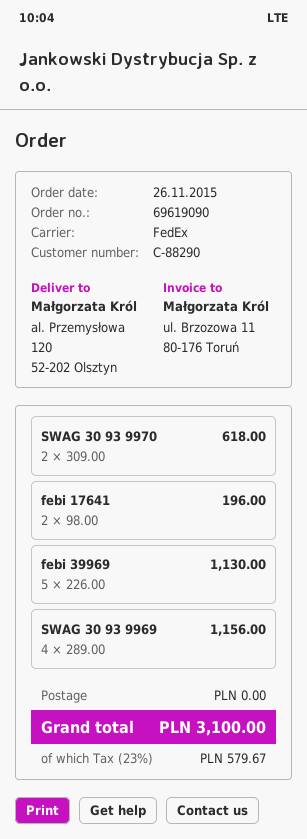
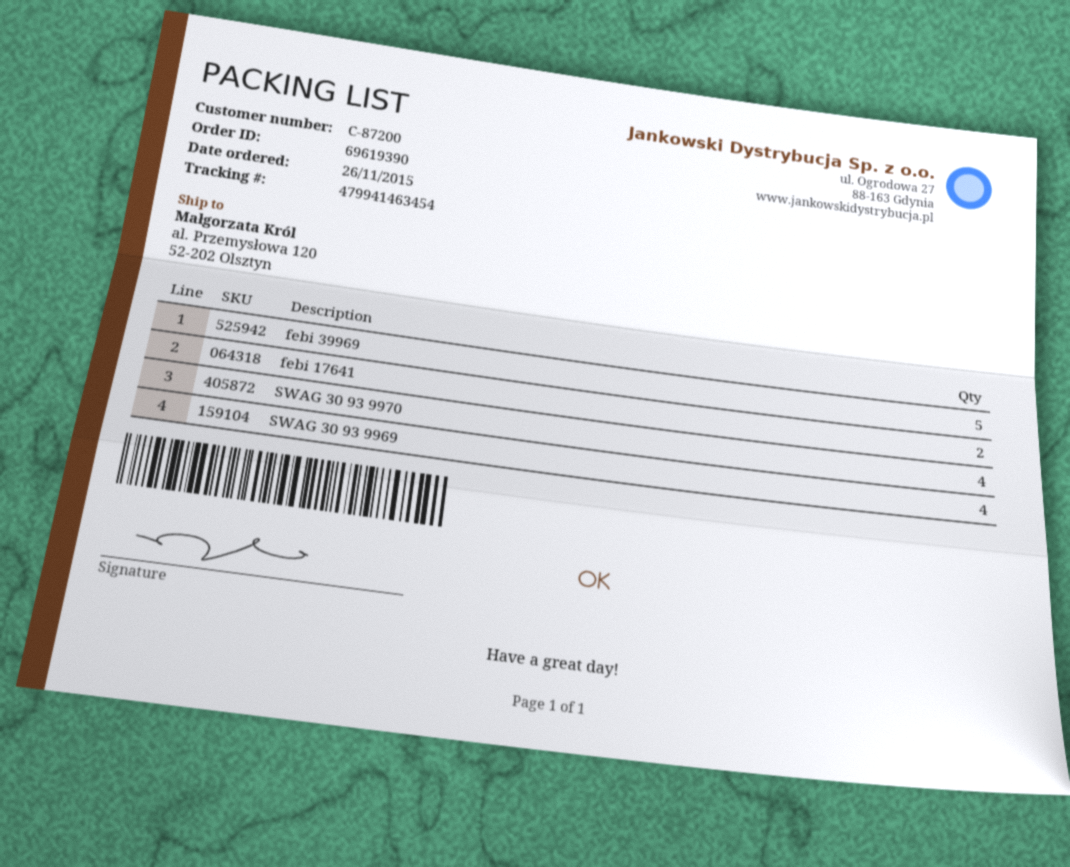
order number: 69619090 -> 69619390
customer number: C-88290 -> C-87200
SWAG 30 93 9970: 2 -> 4

